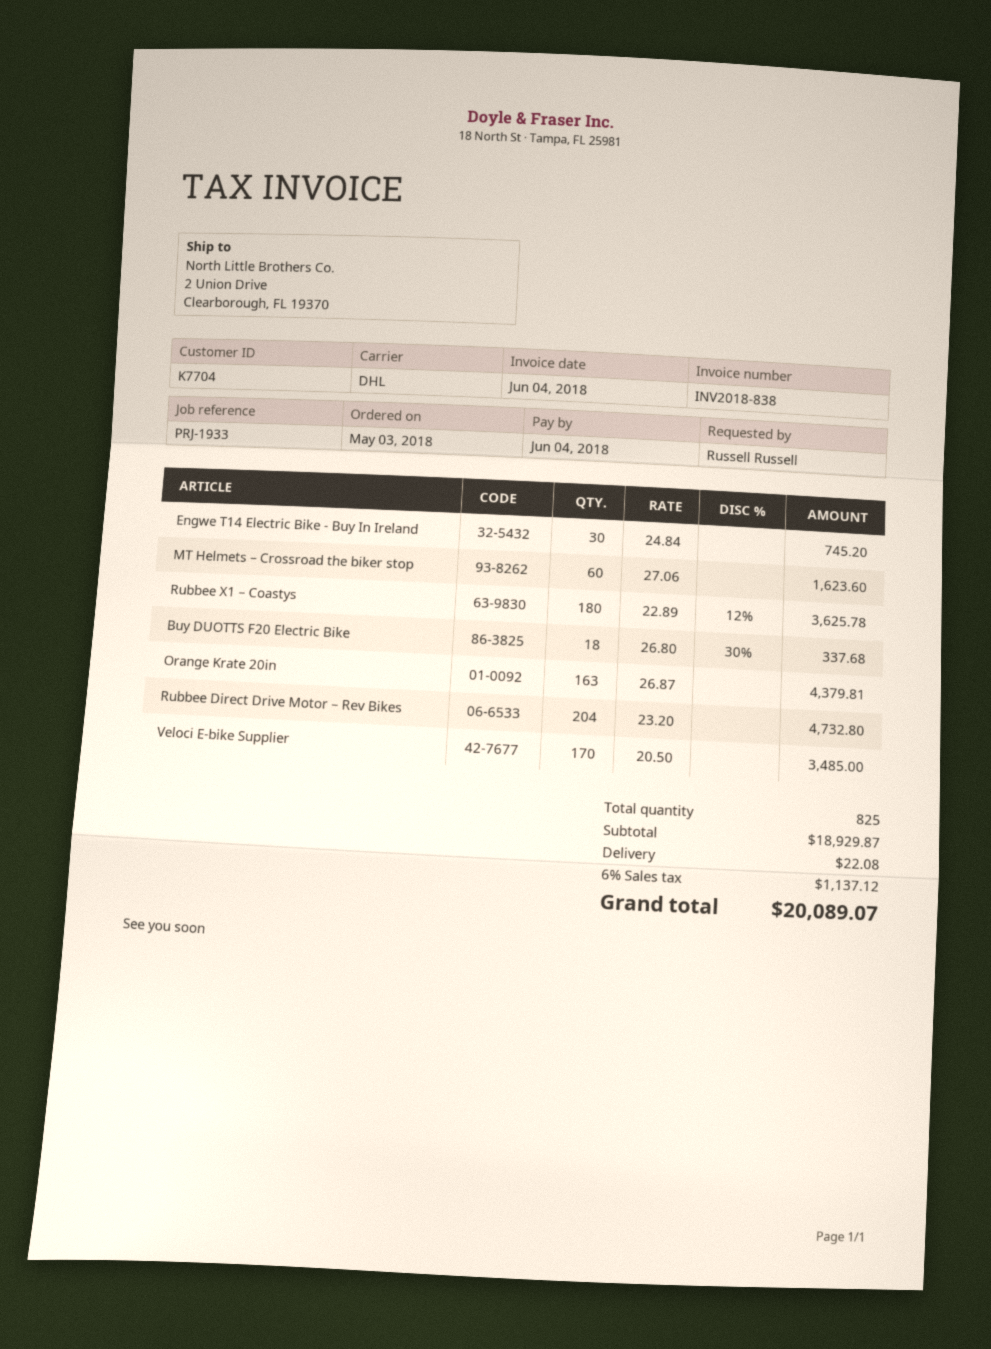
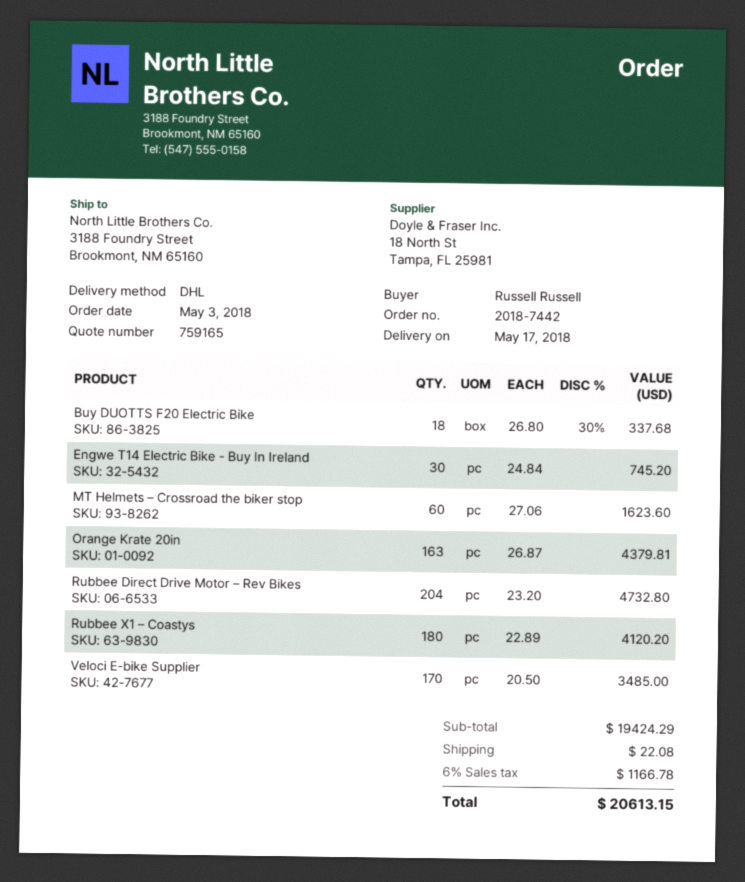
ship to: 2 Union Drive, Clearborough, FL 19370 -> 3188 Foundry Street, Brookmont, NM 65160
Rubbee X1 – Coastys: 180 x 22.89 - 12% = 3625.78 -> 180 x 22.89 = 4120.20
subtotal: 18929.87 -> 19424.29
tax: 6% = 1137.12 -> 6% = 1166.78
total: 20089.07 -> 20613.15

